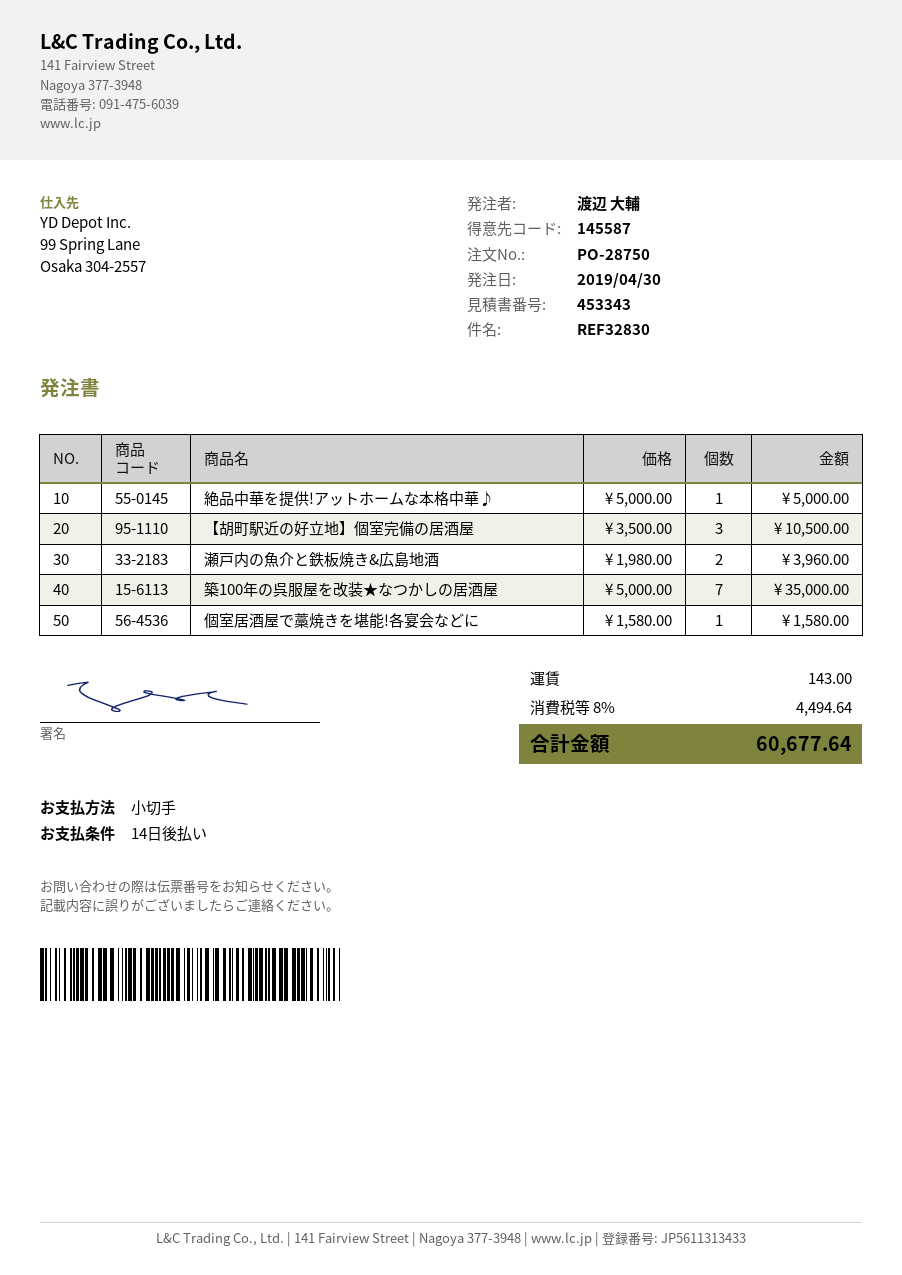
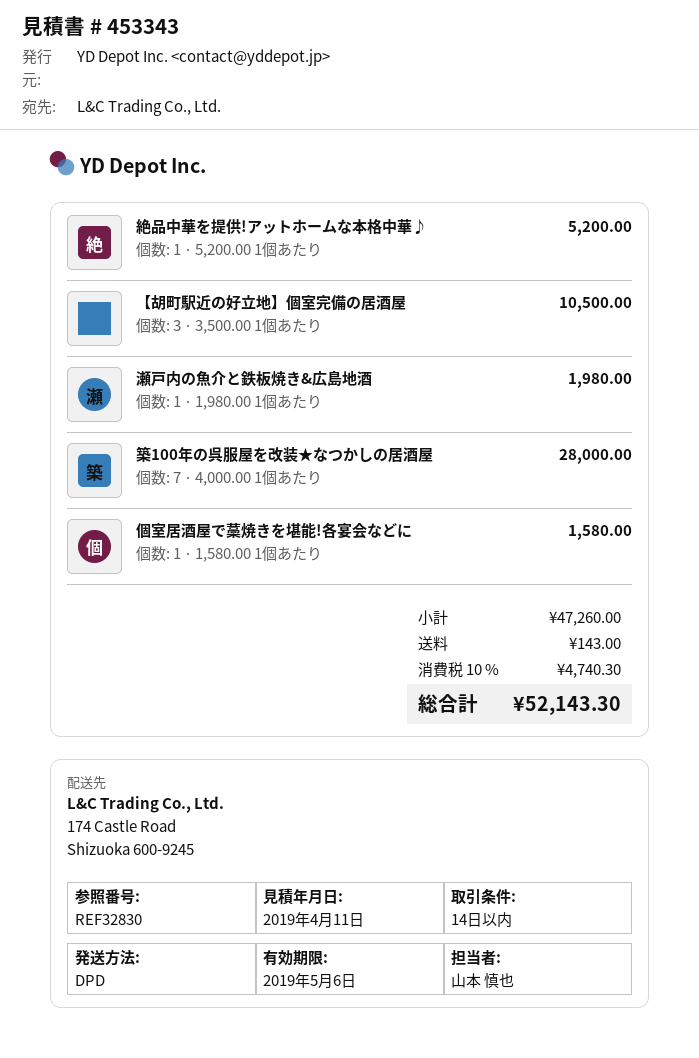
絶品中華を提供!アットホームな本格中華♪: 1 x 5000.00 = 5000.00 -> 1 x 5200.00 = 5200.00
瀬戸内の魚介と鉄板焼き&広島地酒: 2 x 1980.00 = 3960.00 -> 1 x 1980.00 = 1980.00
築100年の呉服屋を改装★なつかしの居酒屋: 7 x 5000.00 = 35000.00 -> 7 x 4000.00 = 28000.00
tax: 8% = 4494.64 -> 10% = 4740.30
total: 60677.64 -> 52143.30

